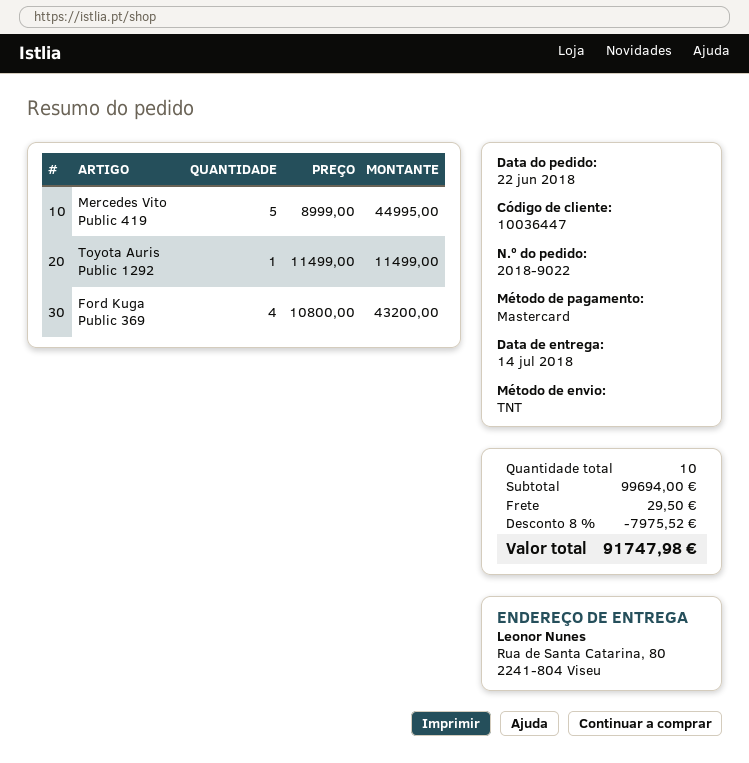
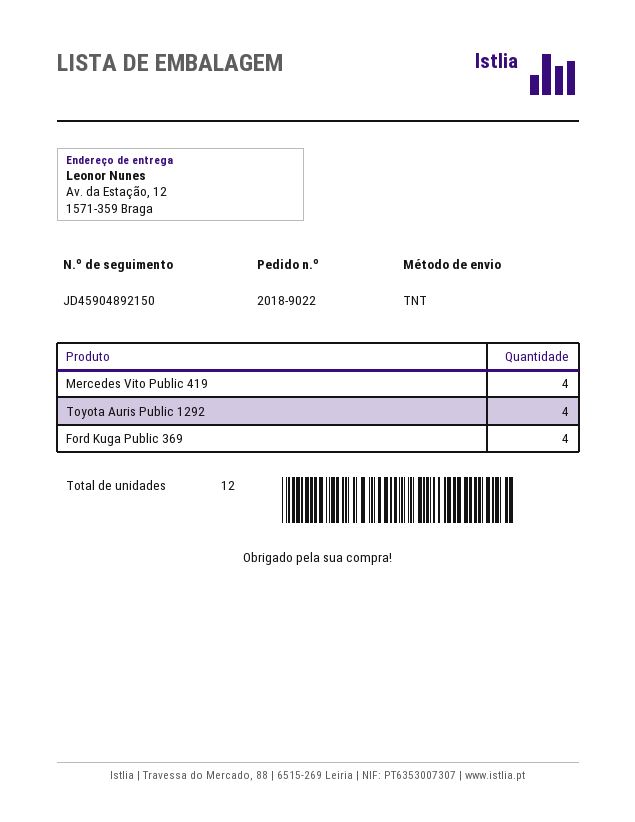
ship to: Rua de Santa Catarina, 80, 2241-804 Viseu -> Av. da Estação, 12, 1571-359 Braga
Mercedes Vito Public 419: 5 -> 4
Toyota Auris Public 1292: 1 -> 4
total quantity: 10 -> 12

